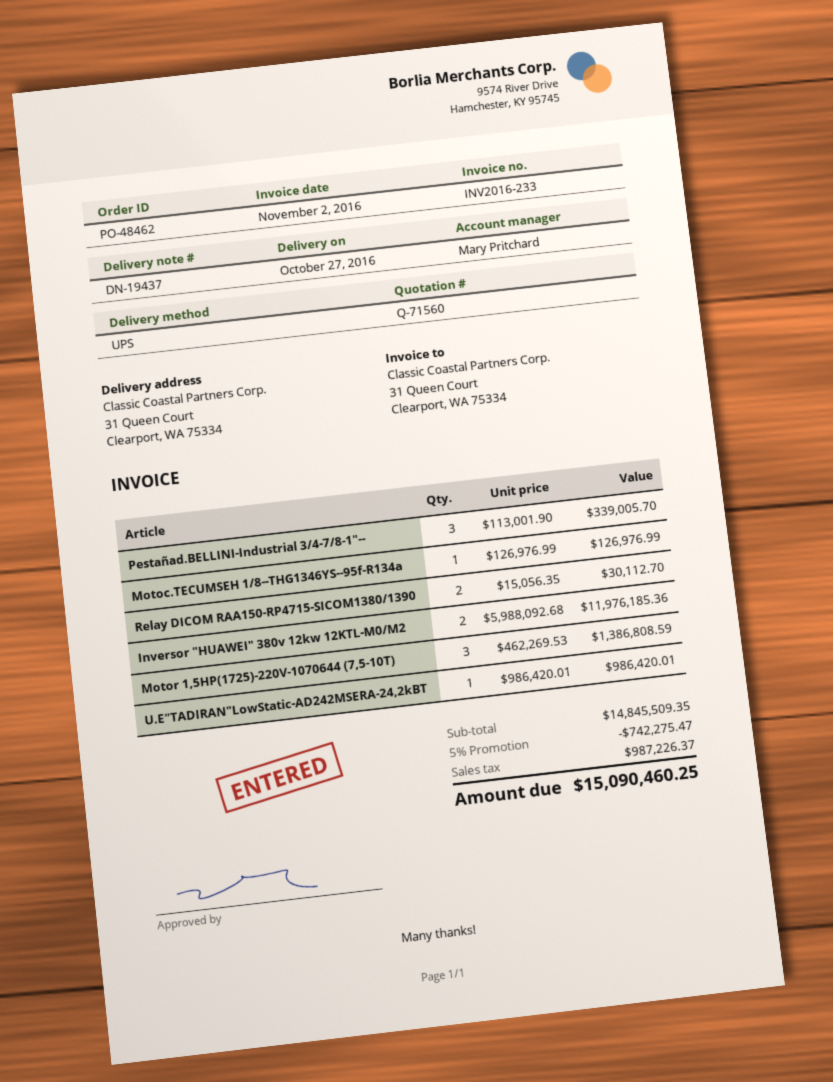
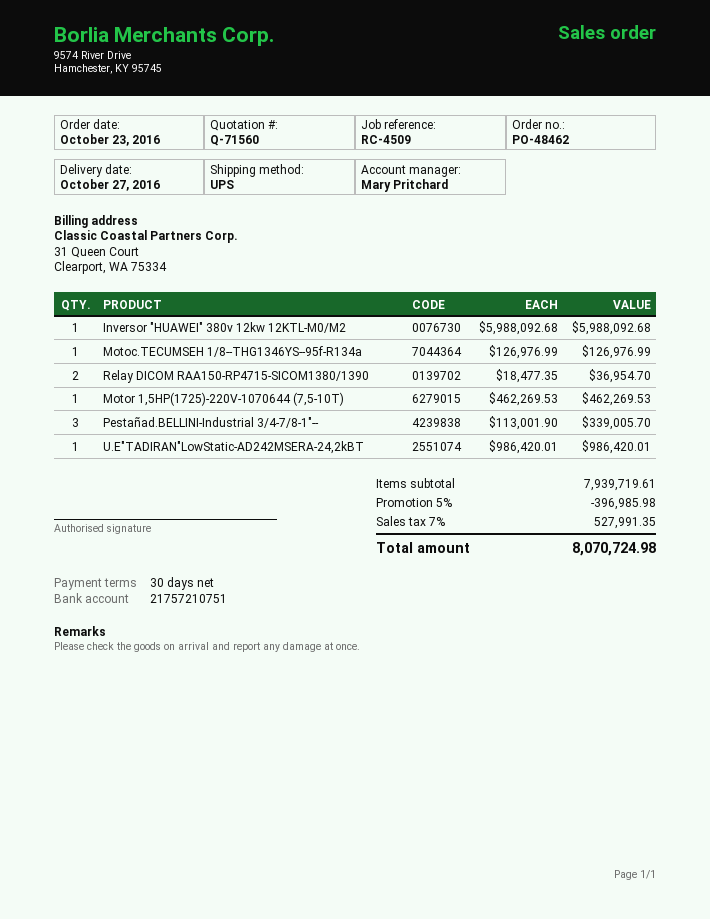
Relay DICOM RAA150-RP4715-SICOM1380/1390: 2 x 15056.35 = 30112.70 -> 2 x 18477.35 = 36954.70
Inversor "HUAWEI" 380v 12kw 12KTL-M0/M2: 2 x 5988092.68 = 11976185.36 -> 1 x 5988092.68 = 5988092.68
Motor 1,5HP(1725)-220V-1070644 (7,5-10T): 3 x 462269.53 = 1386808.59 -> 1 x 462269.53 = 462269.53
subtotal: 14845509.35 -> 7939719.61
discount: 5% = 742275.47 -> 5% = 396985.98
tax: 987226.37 -> 527991.35
total: 15090460.25 -> 8070724.98

